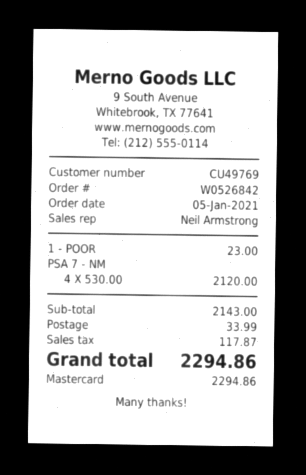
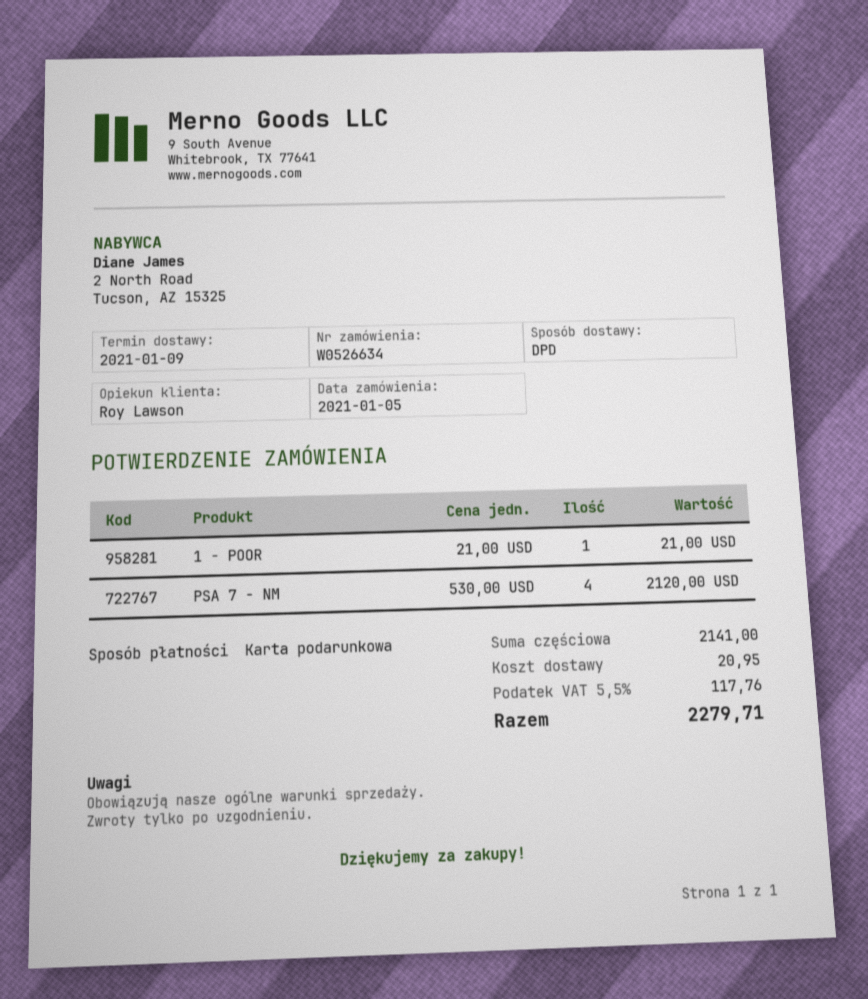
order number: W0526842 -> W0526634
sales rep: Neil Armstrong -> Roy Lawson
payment method: Mastercard -> gift card
1 - POOR: 1 x 23.00 = 23.00 -> 1 x 21.00 = 21.00
subtotal: 2143.00 -> 2141.00
shipping: 33.99 -> 20.95
tax: 117.87 -> 117.76
total: 2294.86 -> 2279.71

